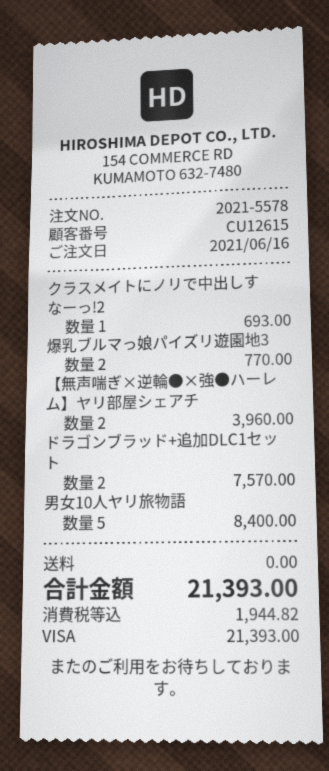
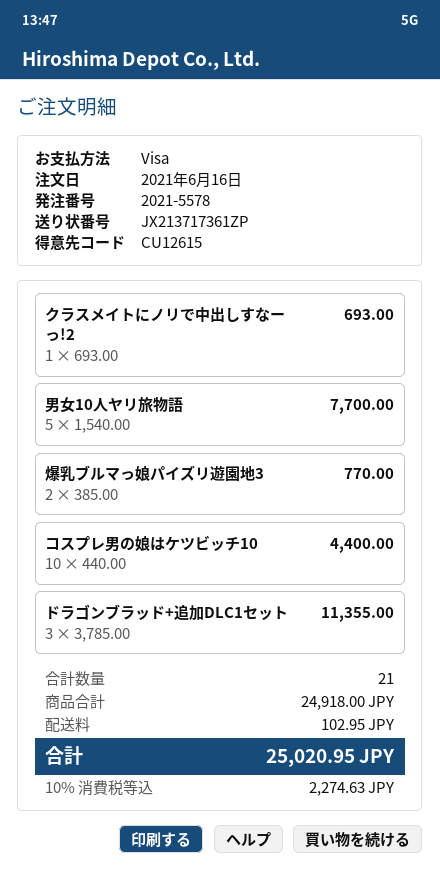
【無声喘ぎ×逆輪●×強●ハーレム】ヤリ部屋シェアチ: 2 for 3960.00 -> none
ドラゴンブラッド+追加DLC1セット: 2 for 7570.00 -> 3 for 11355.00
男女10人ヤリ旅物語: 5 for 8400.00 -> 5 for 7700.00
コスプレ男の娘はケツビッチ10: none -> 10 for 4400.00
shipping: 0.00 -> 102.95
tax: 1944.82 -> 2274.63
total: 21393.00 -> 25020.95

